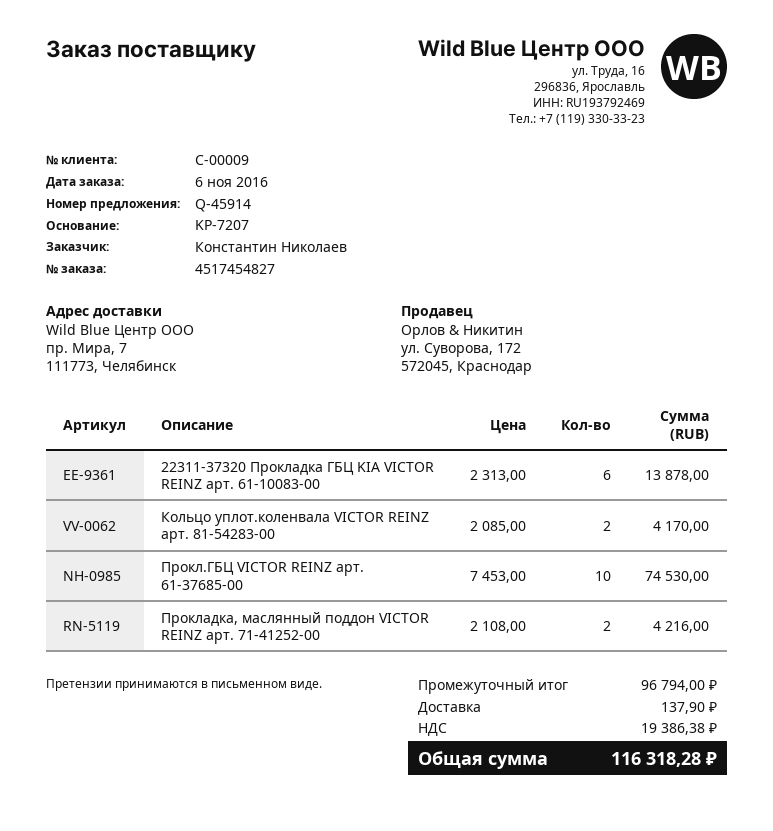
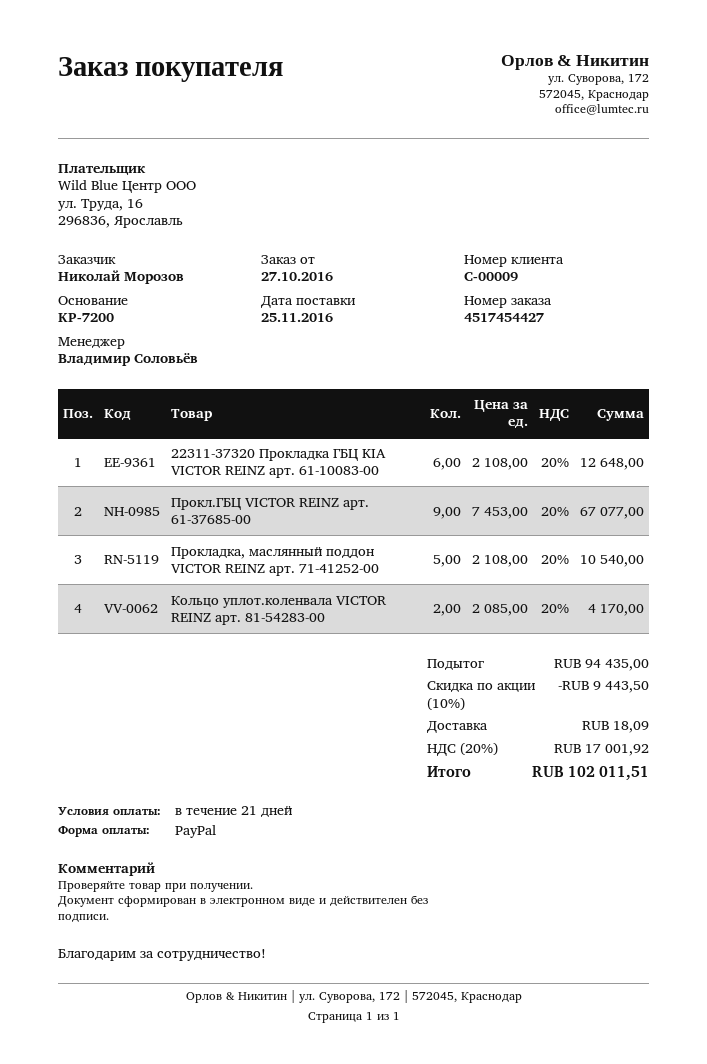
order number: 4517454827 -> 4517454427
order date: 2016-11-06 -> 2016-10-27
reference: KP-7207 -> KP-7200
ordered by: Константин Николаев -> Николай Морозов
22311-37320 Прокладка ГБЦ KIA VICTOR REINZ арт. 61-10083-00: 6 x 2313.00 = 13878.00 -> 6 x 2108.00 = 12648.00
Прокл.ГБЦ VICTOR REINZ арт. 61-37685-00: 10 x 7453.00 = 74530.00 -> 9 x 7453.00 = 67077.00
Прокладка, маслянный поддон VICTOR REINZ арт. 71-41252-00: 2 x 2108.00 = 4216.00 -> 5 x 2108.00 = 10540.00
subtotal: 96794.00 -> 94435.00
discount: none -> 10% = 9443.50
shipping: 137.90 -> 18.09
tax: 19386.38 -> 17001.92
total: 116318.28 -> 102011.51

